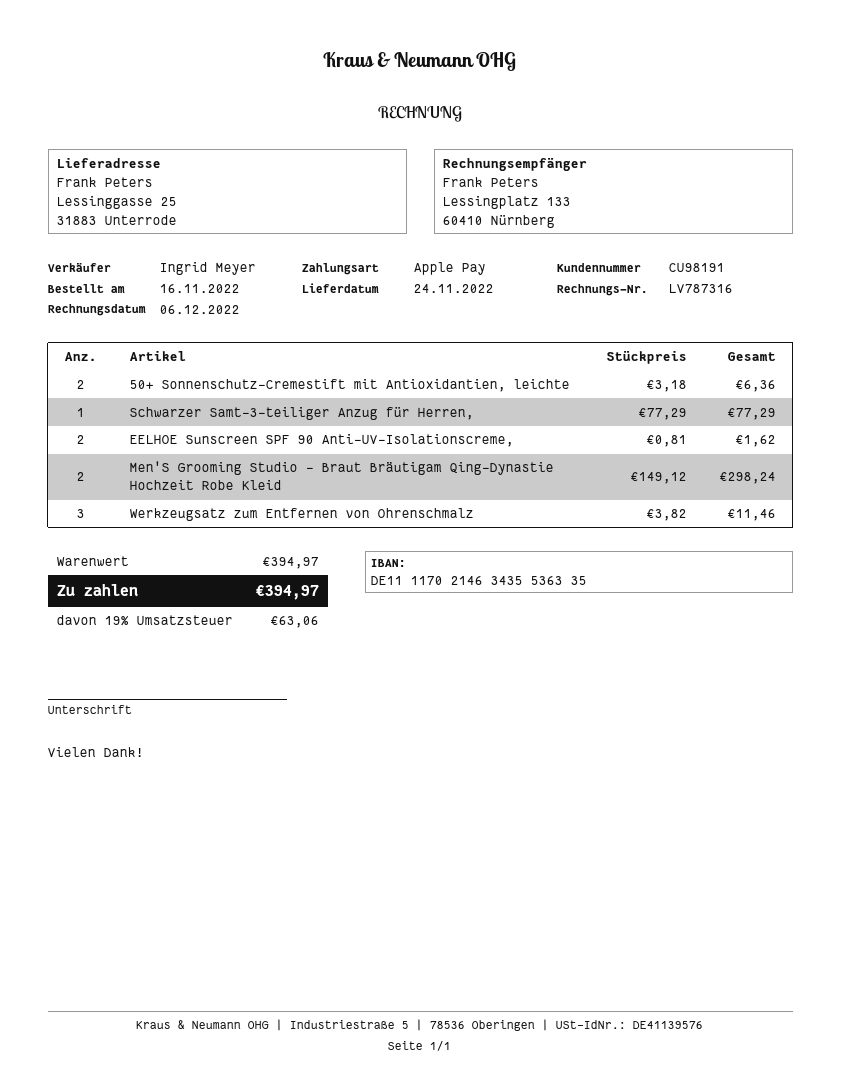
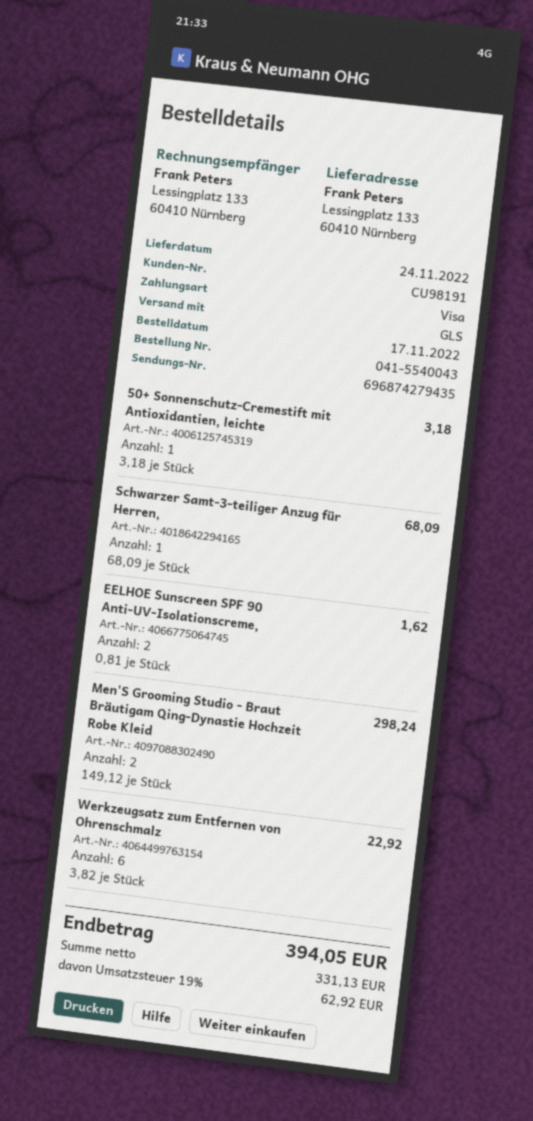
order date: 2022-11-16 -> 2022-11-17
payment method: Apple Pay -> Visa
ship to: Lessinggasse 25, 31883 Unterrode -> Lessingplatz 133, 60410 Nürnberg
50+ Sonnenschutz-Cremestift mit Antioxidantien, leichte: 2 x 3.18 = 6.36 -> 1 x 3.18 = 3.18
Schwarzer Samt-3-teiliger Anzug für Herren,: 1 x 77.29 = 77.29 -> 1 x 68.09 = 68.09
Werkzeugsatz zum Entfernen von Ohrenschmalz: 3 x 3.82 = 11.46 -> 6 x 3.82 = 22.92
tax: 19% = 63.06 -> 19% = 62.92
total: 394.97 -> 394.05

